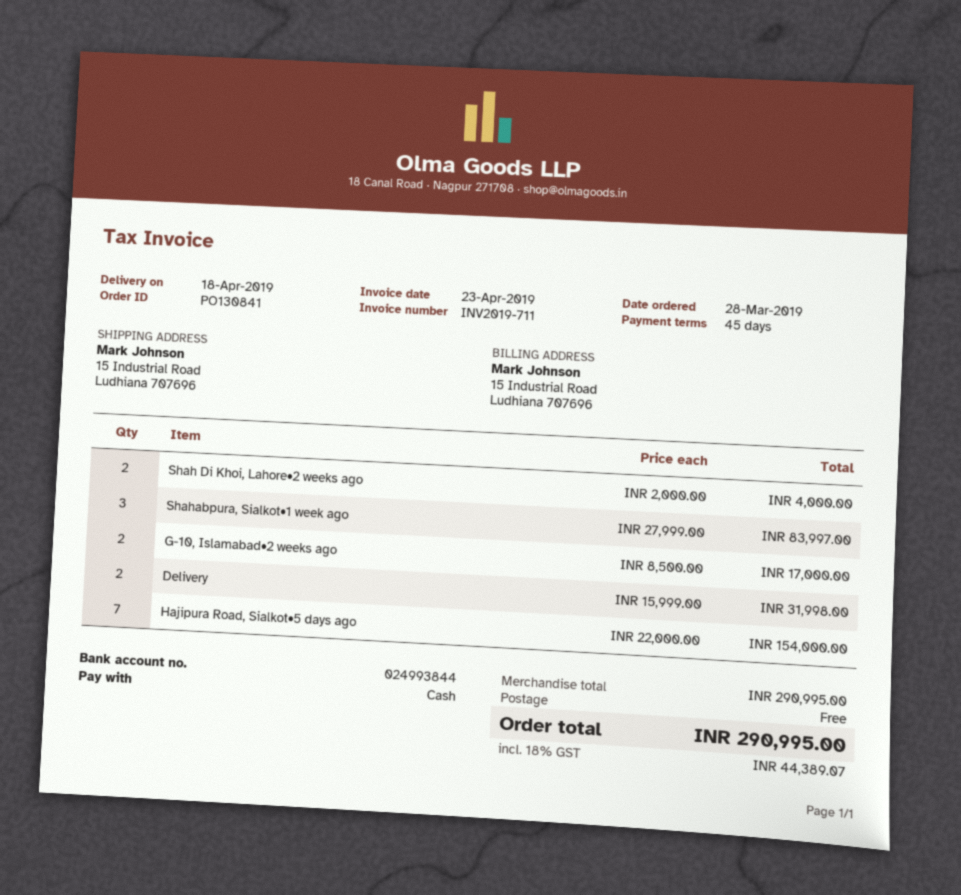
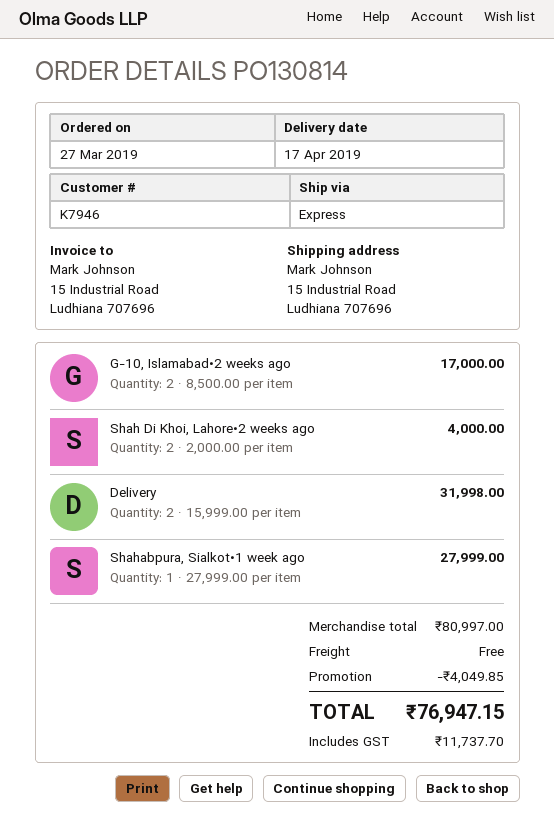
order number: PO130841 -> PO130814
order date: 2019-03-28 -> 2019-03-27
delivery date: 2019-04-18 -> 2019-04-17
Shahabpura, Sialkot•1 week ago: 3 x 27999.00 = 83997.00 -> 1 x 27999.00 = 27999.00
Hajipura Road, Sialkot•5 days ago: 7 x 22000.00 = 154000.00 -> none
subtotal: 290995.00 -> 80997.00
discount: none -> 4049.85
tax: 44389.07 -> 11737.70
total: 290995.00 -> 76947.15

